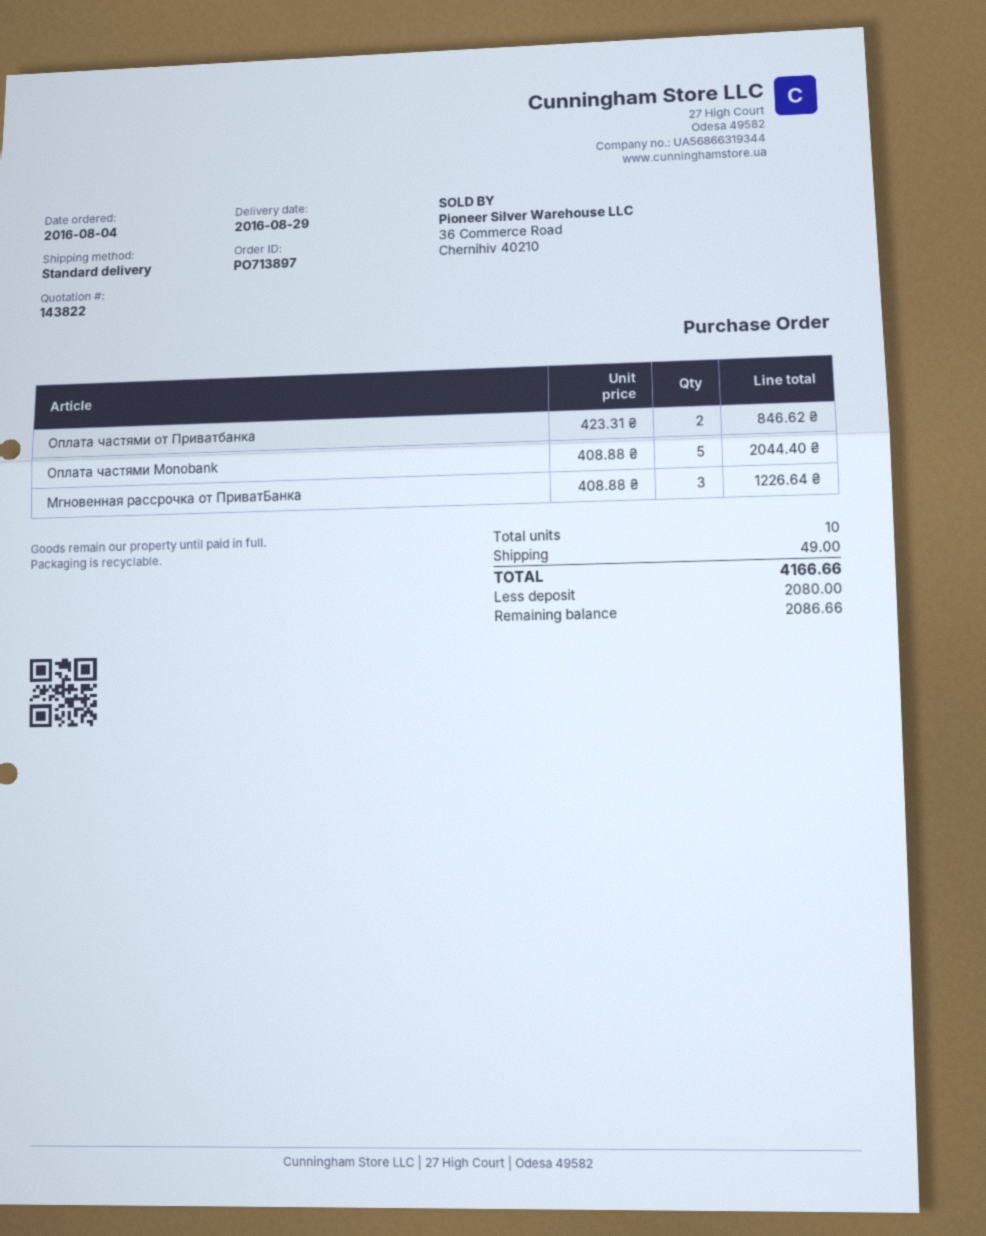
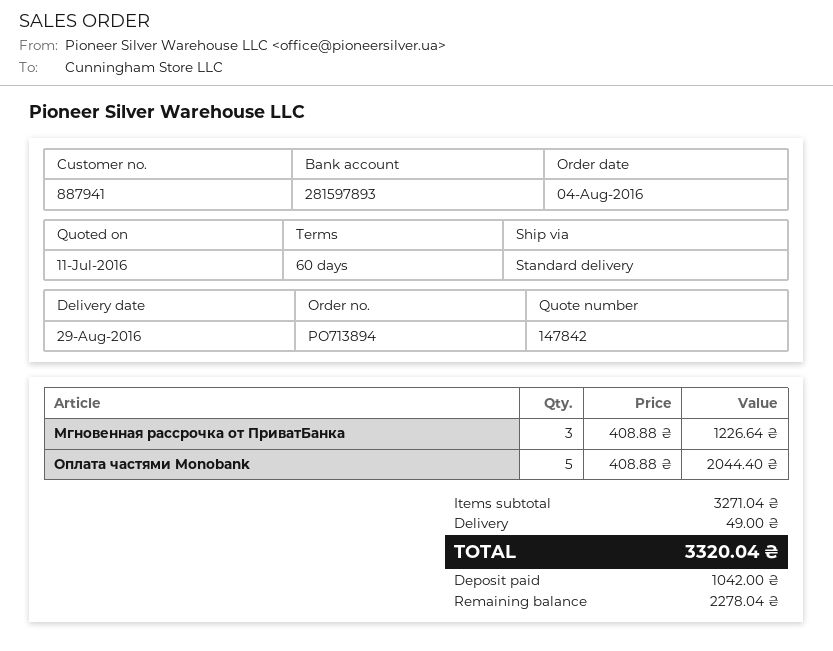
quote number: 143822 -> 147842
order number: PO713897 -> PO713894
Оплата частями от Приватбанка: 2 x 423.31 = 846.62 -> none
total: 4166.66 -> 3320.04
deposit: 2080.00 -> 1042.00
balance: 2086.66 -> 2278.04

